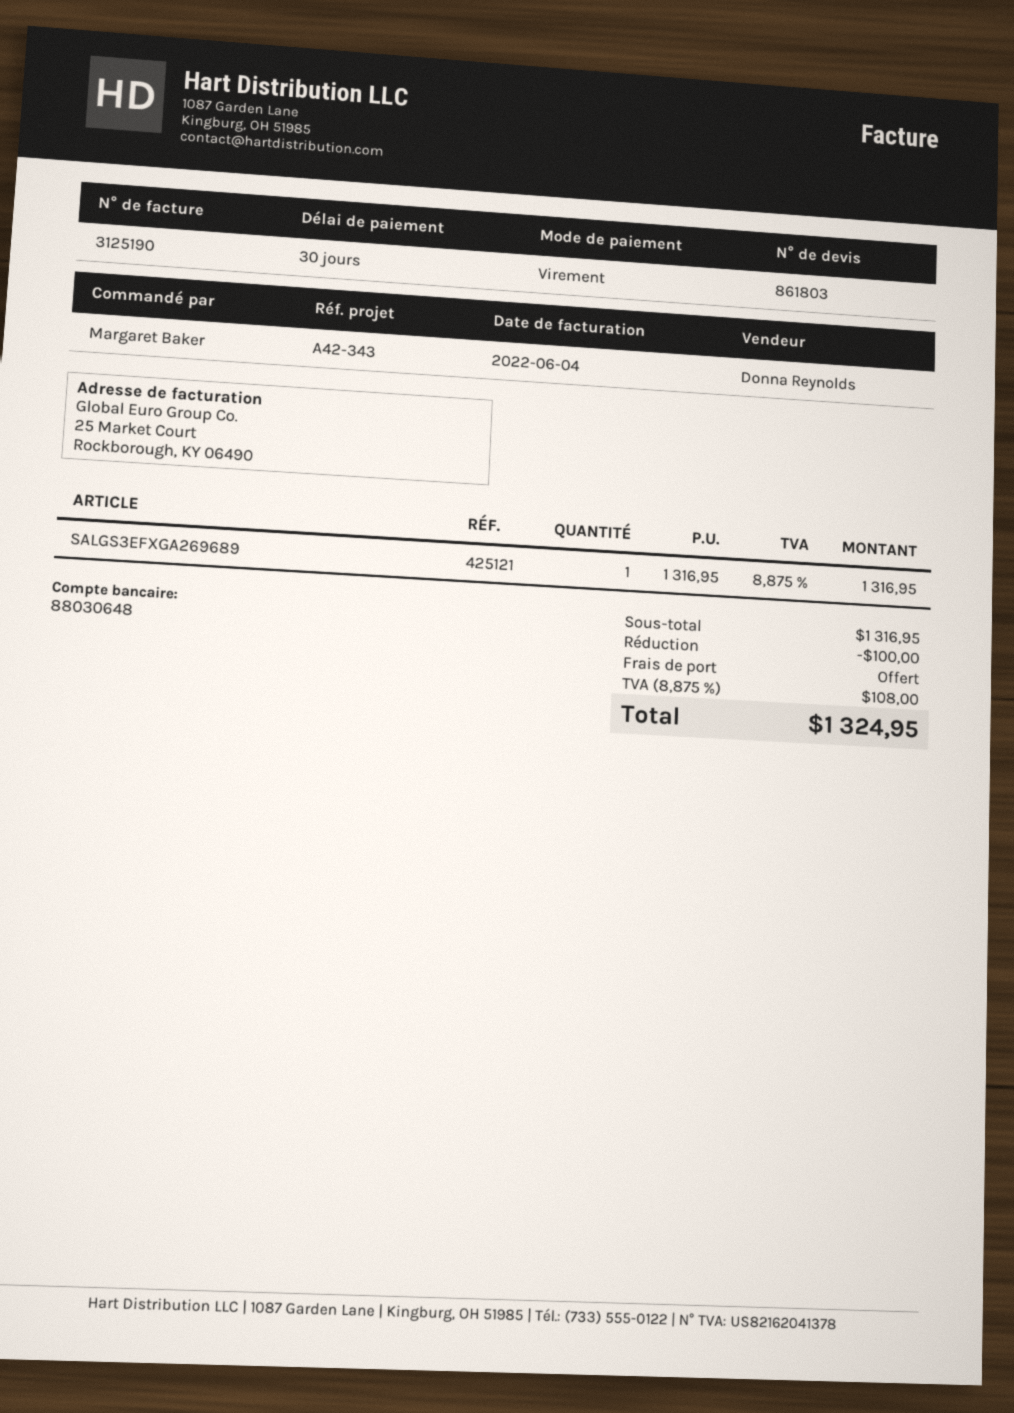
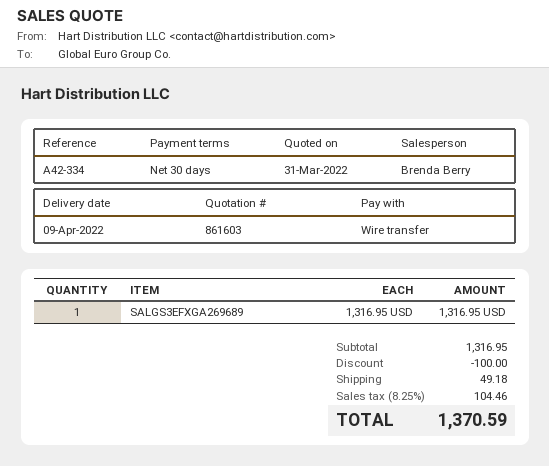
quote number: 861803 -> 861603
reference: A42-343 -> A42-334
sales rep: Donna Reynolds -> Brenda Berry
shipping: 0.00 -> 49.18
tax: 8.875% = 108.00 -> 8.25% = 104.46
total: 1324.95 -> 1370.59

